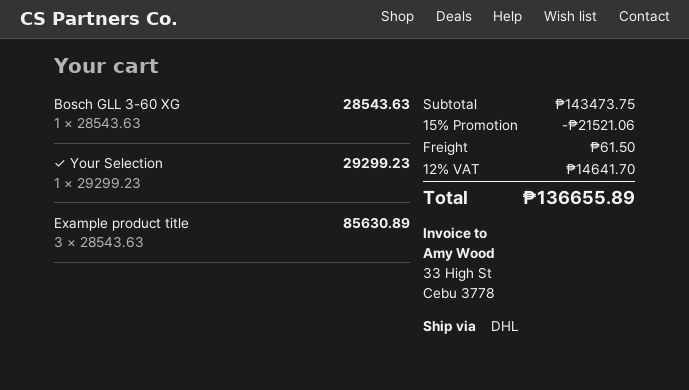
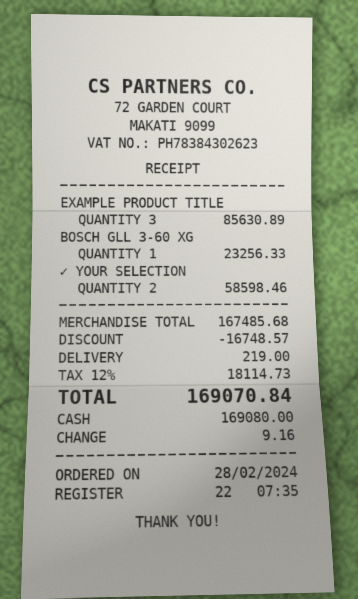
Bosch GLL 3-60 XG: 1 for 28543.63 -> 1 for 23256.33
✓ Your Selection: 1 for 29299.23 -> 2 for 58598.46
subtotal: 143473.75 -> 167485.68
discount: 21521.06 -> 16748.57
shipping: 61.50 -> 219.00
tax: 12% = 14641.70 -> 12% = 18114.73
total: 136655.89 -> 169070.84

